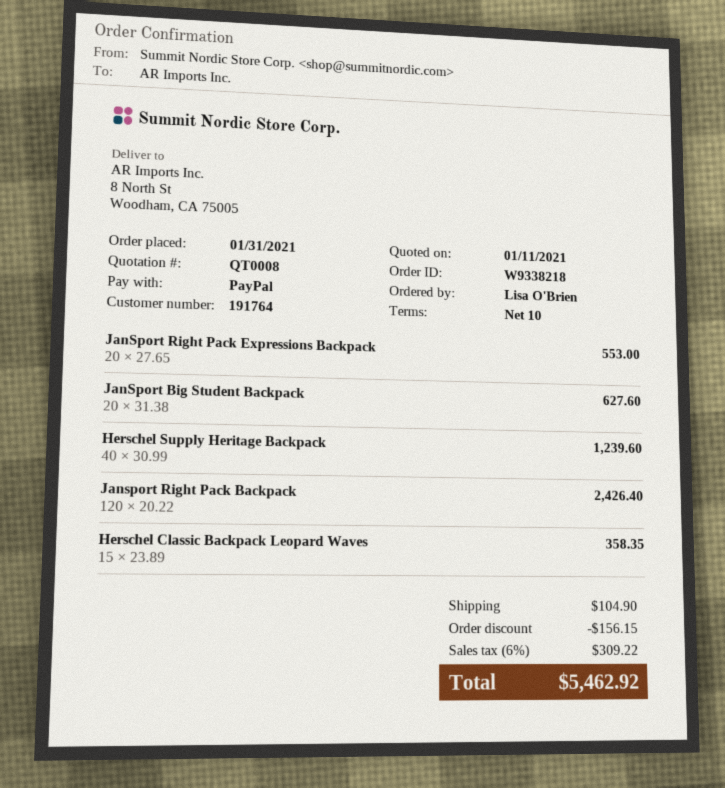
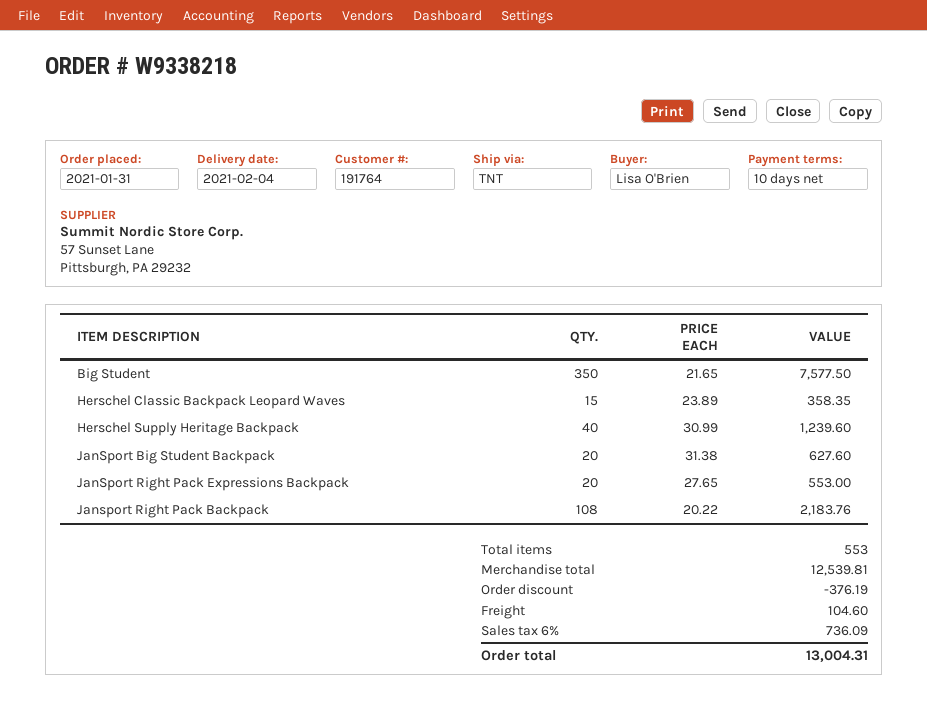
Jansport Right Pack Backpack: 120 x 20.22 = 2426.40 -> 108 x 20.22 = 2183.76
Big Student: none -> 350 x 21.65 = 7577.50
discount: 156.15 -> 376.19
shipping: 104.90 -> 104.60
tax: 6% = 309.22 -> 6% = 736.09
total: 5462.92 -> 13004.31

